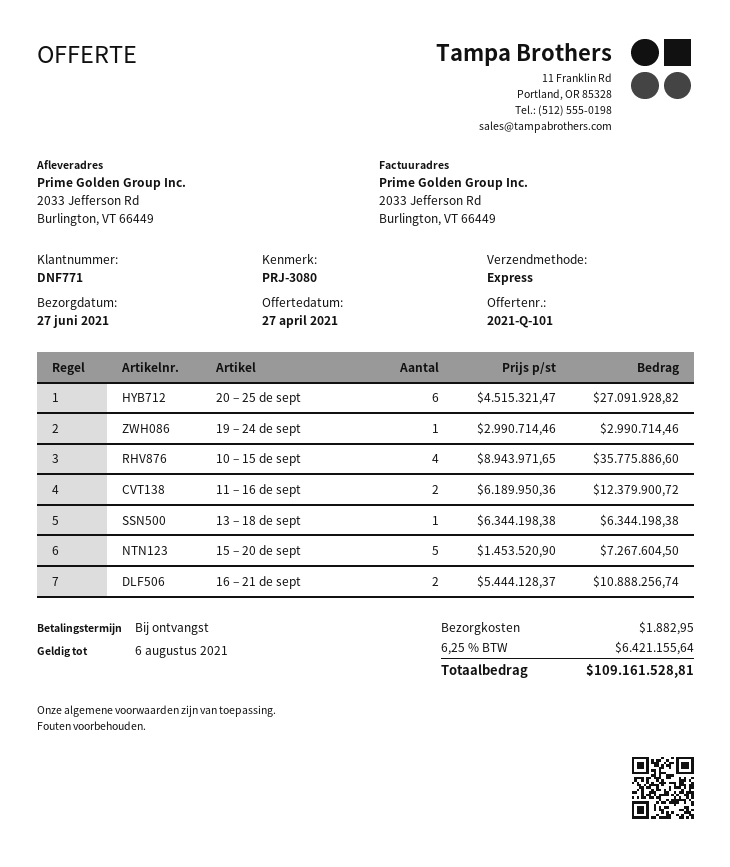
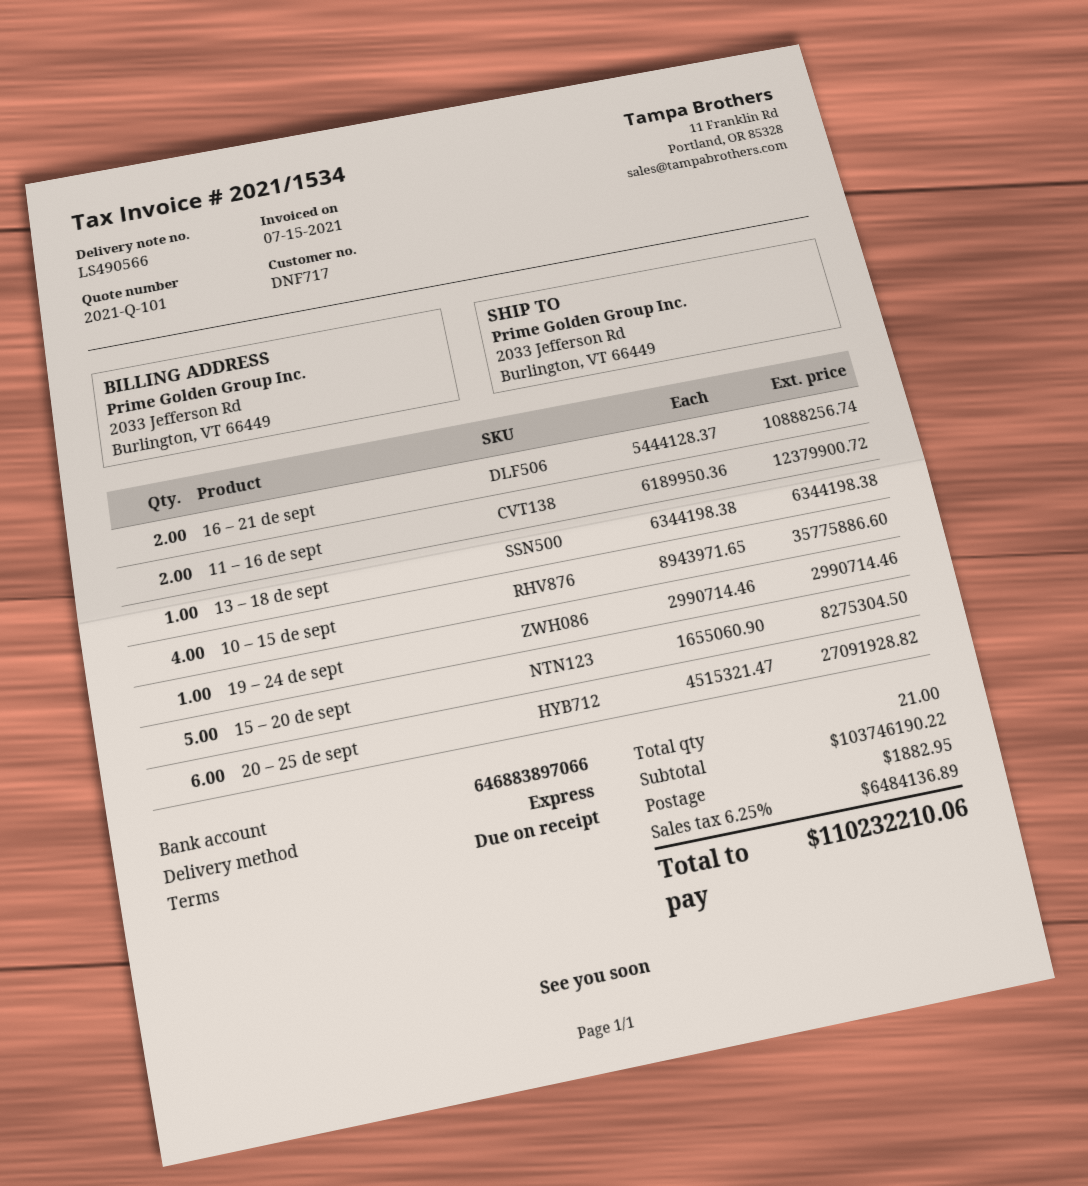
customer number: DNF771 -> DNF717
15 – 20 de sept: 5 x 1453520.90 = 7267604.50 -> 5 x 1655060.90 = 8275304.50
tax: 6.25% = 6421155.64 -> 6.25% = 6484136.89
total: 109161528.81 -> 110232210.06

